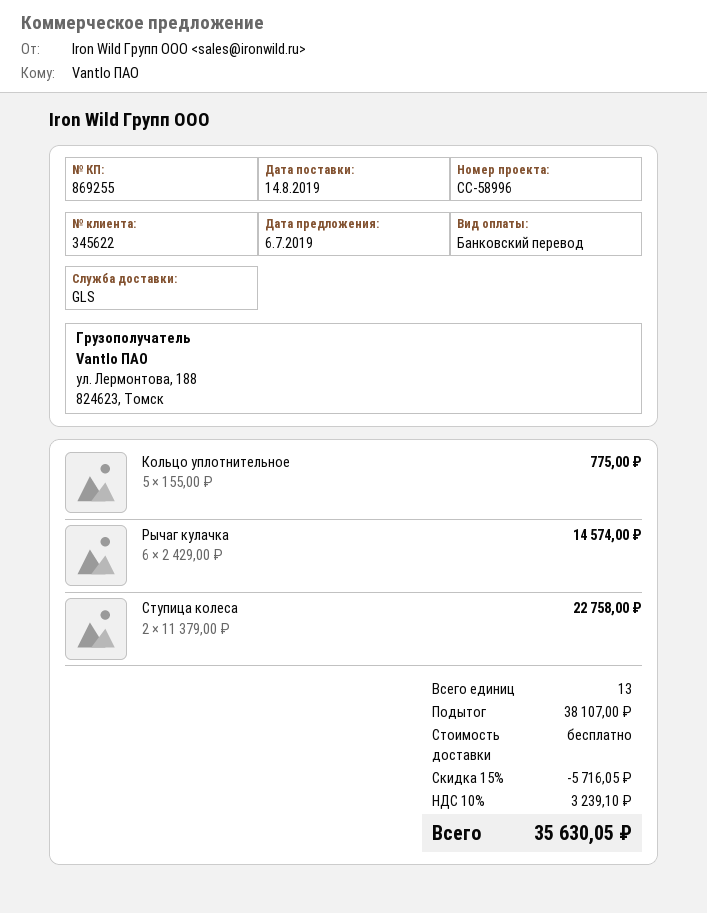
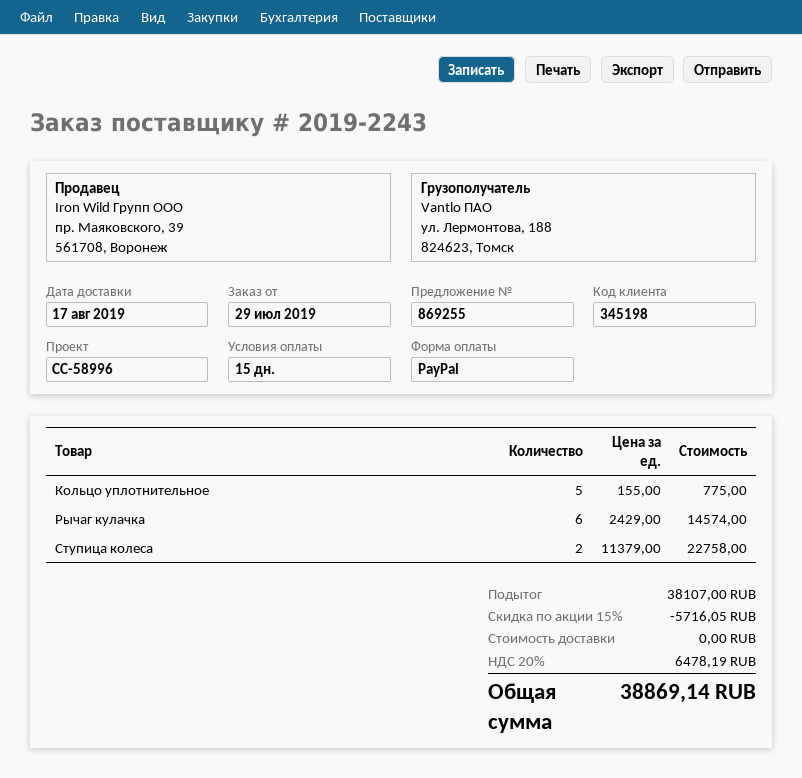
delivery date: 2019-08-14 -> 2019-08-17
customer number: 345622 -> 345198
payment method: bank transfer -> PayPal
tax: 10% = 3239.10 -> 20% = 6478.19
total: 35630.05 -> 38869.14

